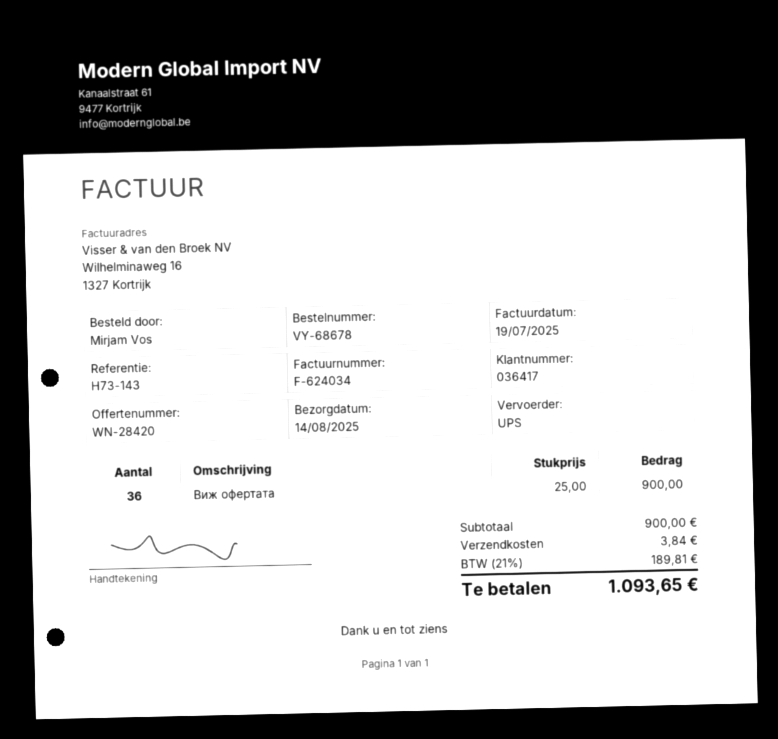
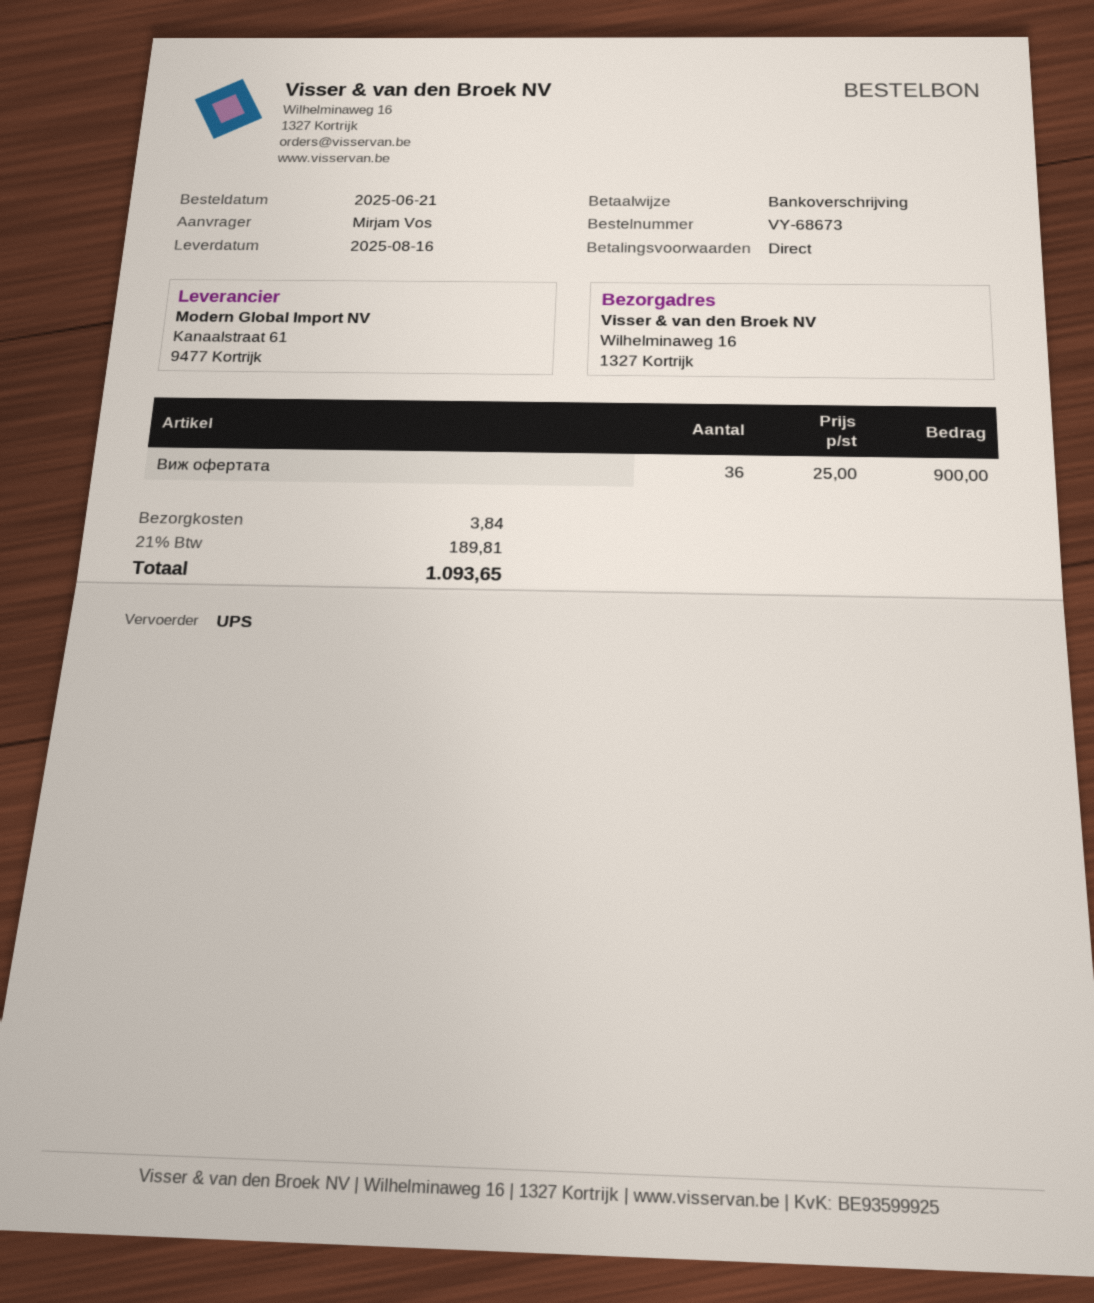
order number: VY-68678 -> VY-68673
delivery date: 2025-08-14 -> 2025-08-16

